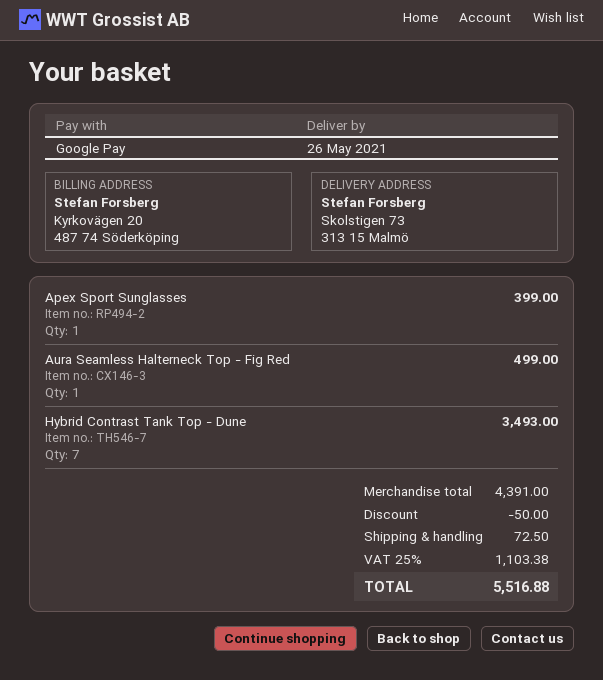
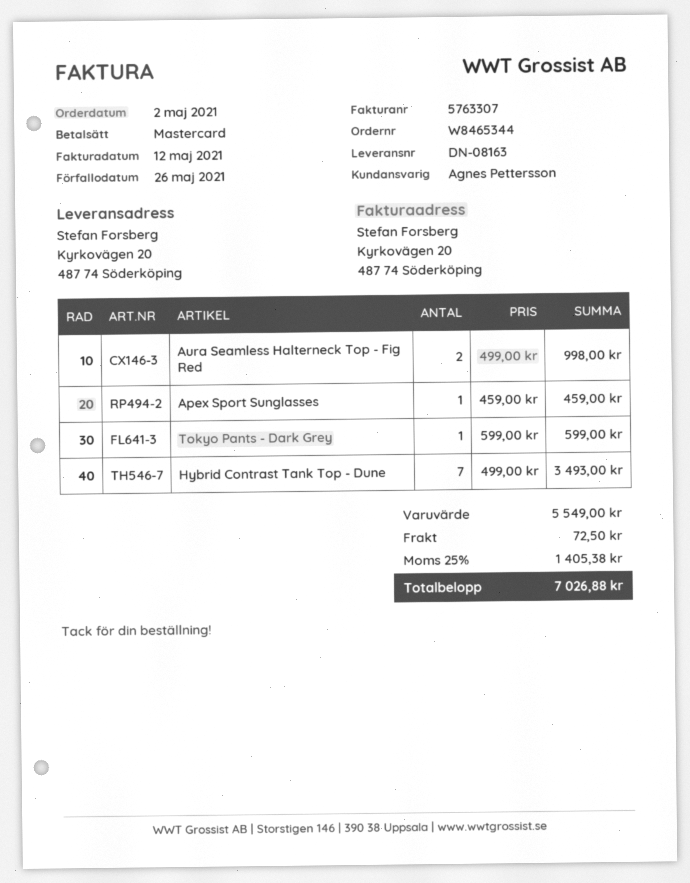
payment method: Google Pay -> Mastercard
ship to: Skolstigen 73, 313 15 Malmö -> Kyrkovägen 20, 487 74 Söderköping
Apex Sport Sunglasses: 1 for 399.00 -> 1 for 459.00
Aura Seamless Halterneck Top - Fig Red: 1 for 499.00 -> 2 for 998.00
Tokyo Pants - Dark Grey: none -> 1 for 599.00
subtotal: 4391.00 -> 5549.00
discount: 50.00 -> none
tax: 25% = 1103.38 -> 25% = 1405.38
total: 5516.88 -> 7026.88

